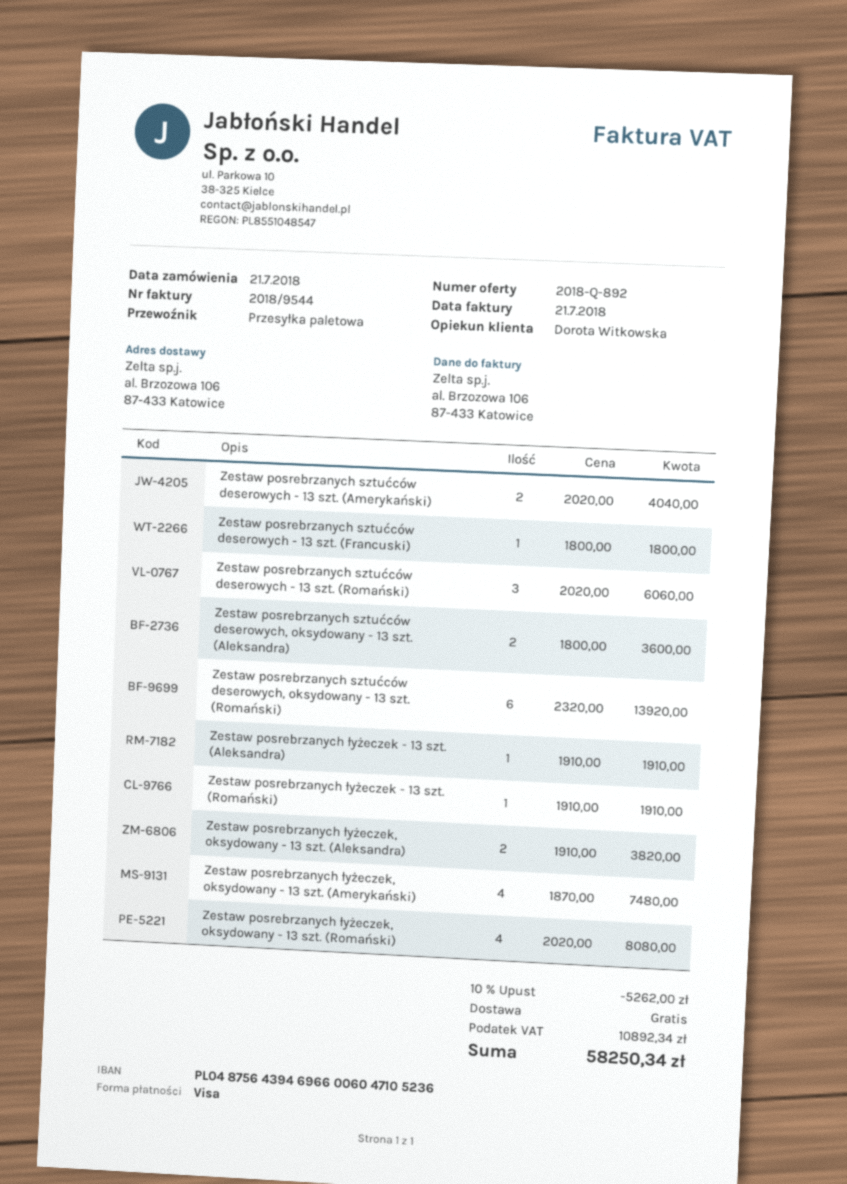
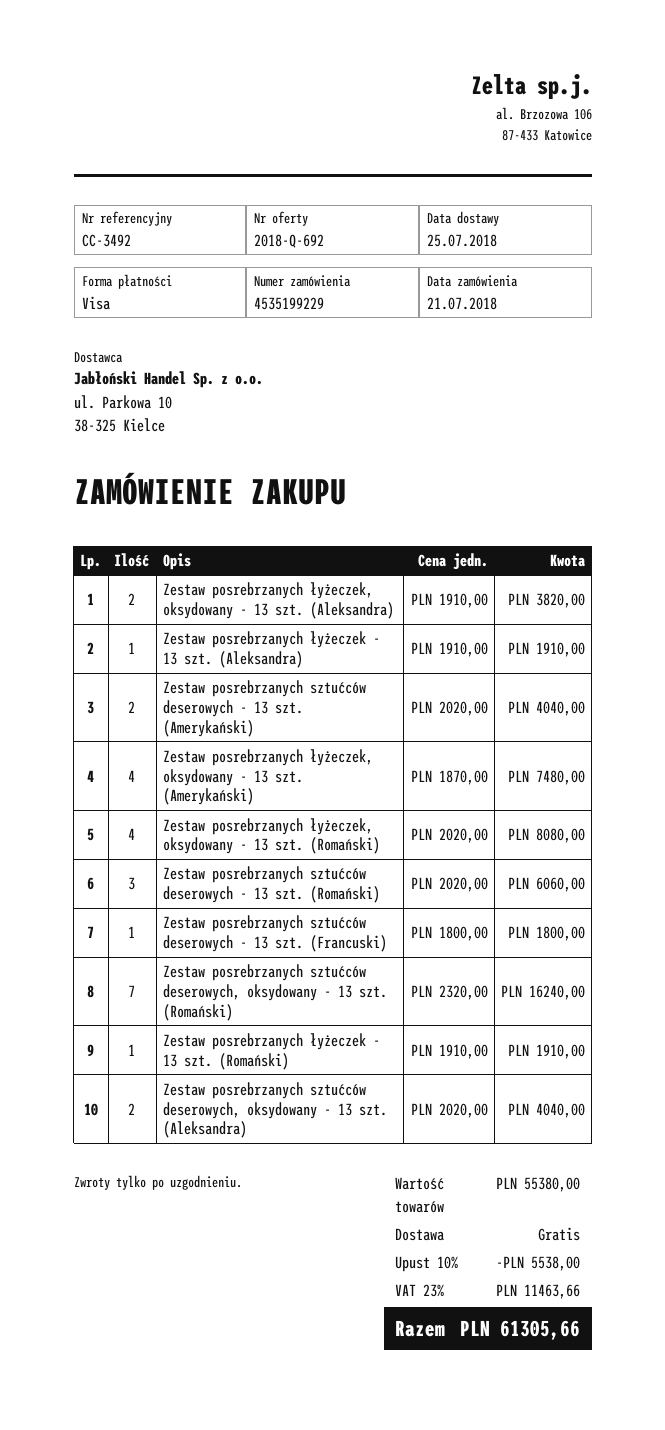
quote number: 2018-Q-892 -> 2018-Q-692
Zestaw posrebrzanych sztućców deserowych, oksydowany - 13 szt. (Aleksandra): 2 x 1800.00 = 3600.00 -> 2 x 2020.00 = 4040.00
Zestaw posrebrzanych sztućców deserowych, oksydowany - 13 szt. (Romański): 6 x 2320.00 = 13920.00 -> 7 x 2320.00 = 16240.00
discount: 10% = 5262.00 -> 10% = 5538.00
tax: 10892.34 -> 11463.66
total: 58250.34 -> 61305.66

